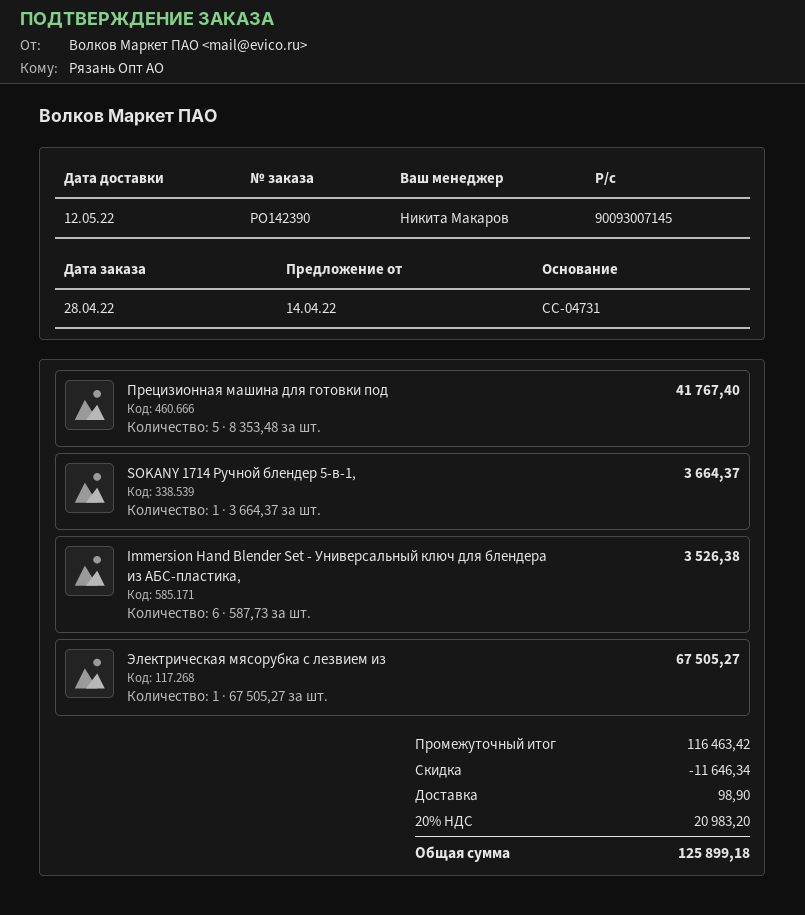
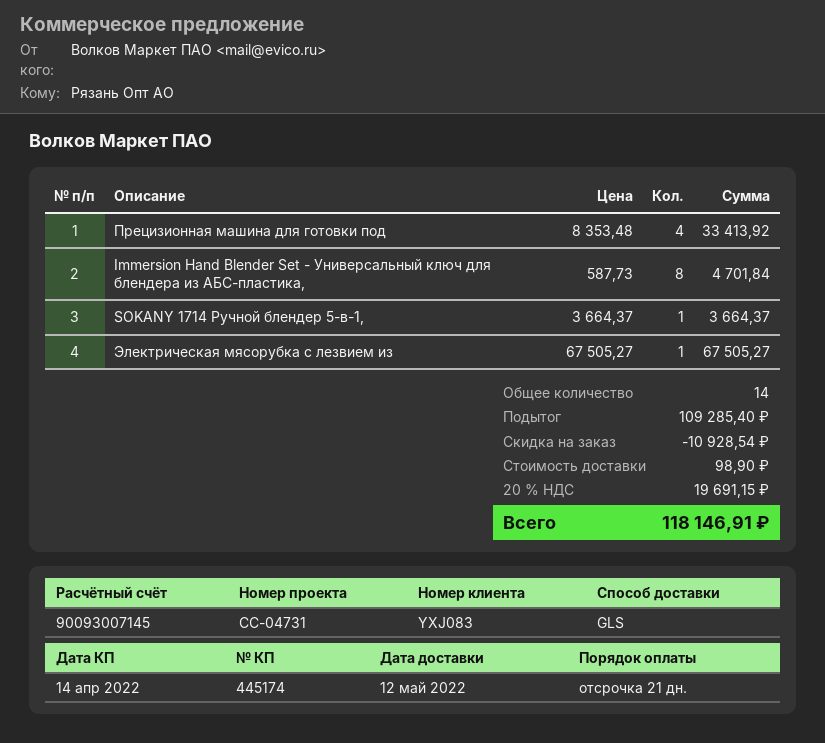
Прецизионная машина для готовки под: 5 x 8353.48 = 41767.40 -> 4 x 8353.48 = 33413.92
Immersion Hand Blender Set - Универсальный ключ для блендера из АБС-пластика,: 6 x 587.73 = 3526.38 -> 8 x 587.73 = 4701.84
subtotal: 116463.42 -> 109285.40
discount: 11646.34 -> 10928.54
tax: 20% = 20983.20 -> 20% = 19691.15
total: 125899.18 -> 118146.91

